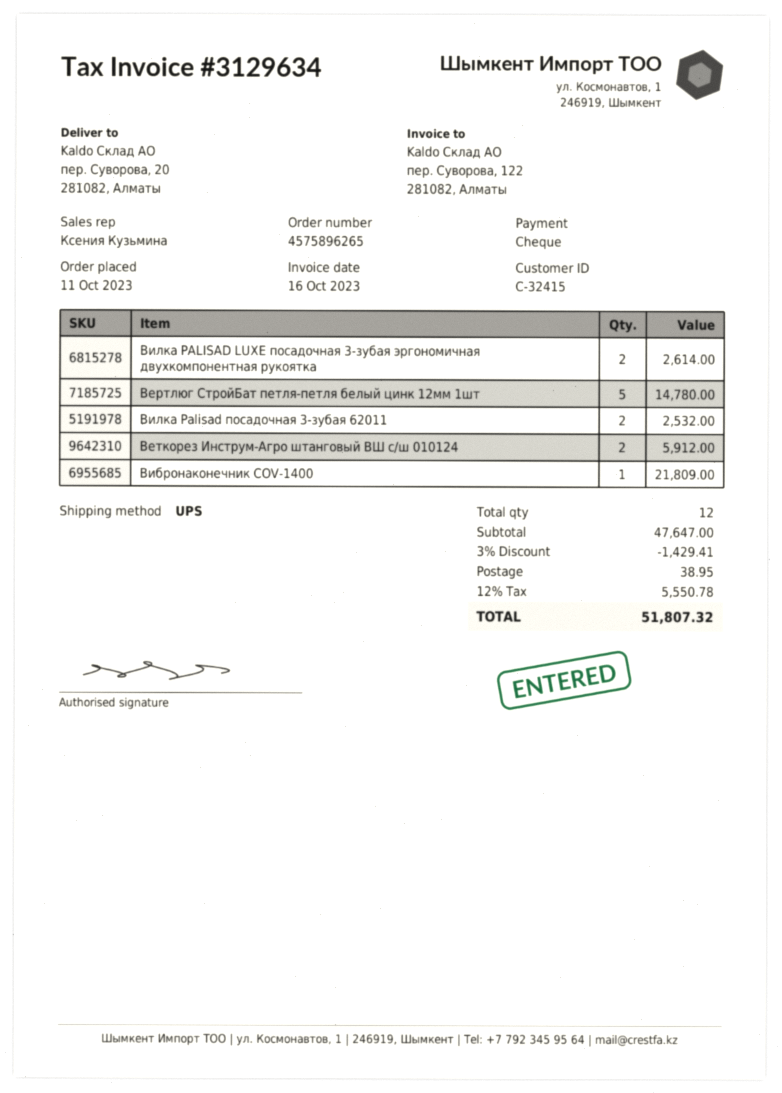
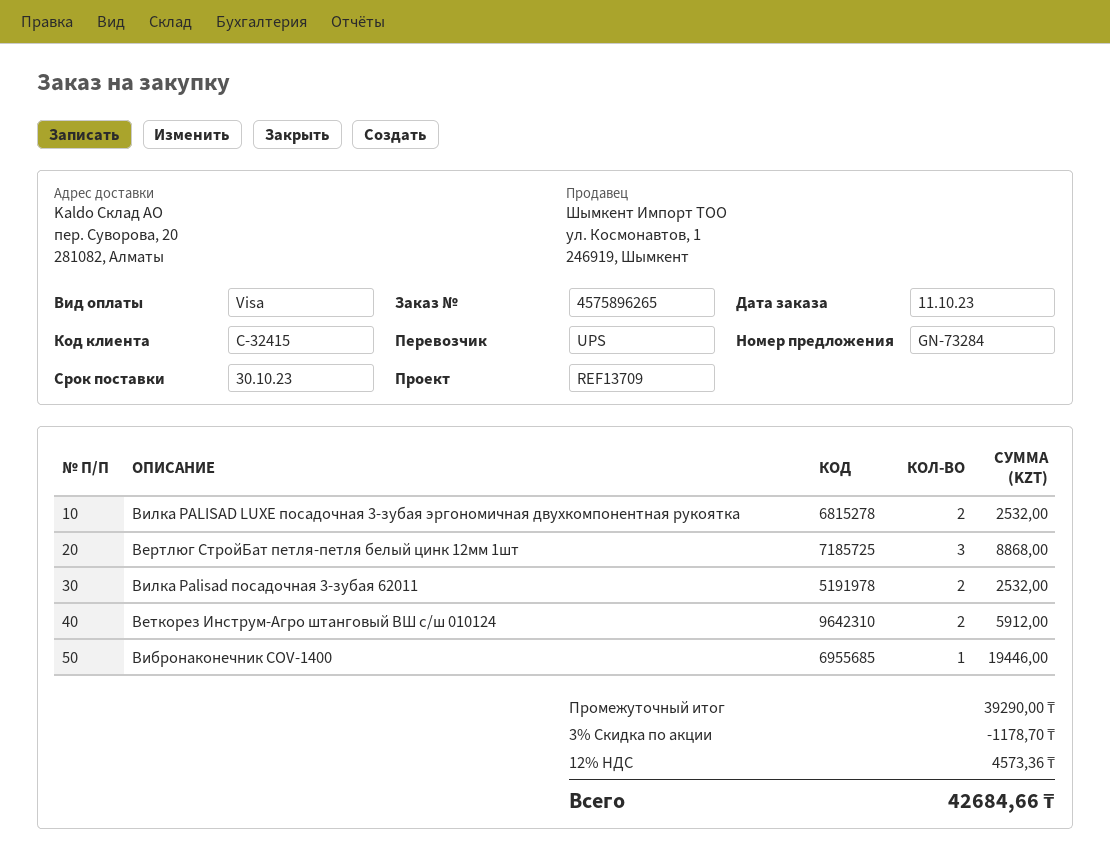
payment method: cheque -> Visa
Вилка PALISAD LUXE посадочная 3-зубая эргономичная двухкомпонентная рукоятка: 2 for 2614.00 -> 2 for 2532.00
Вертлюг СтройБат петля-петля белый цинк 12мм 1шт: 5 for 14780.00 -> 3 for 8868.00
Вибронаконечник COV-1400: 1 for 21809.00 -> 1 for 19446.00
subtotal: 47647.00 -> 39290.00
discount: 3% = 1429.41 -> 3% = 1178.70
shipping: 38.95 -> none
tax: 12% = 5550.78 -> 12% = 4573.36
total: 51807.32 -> 42684.66

